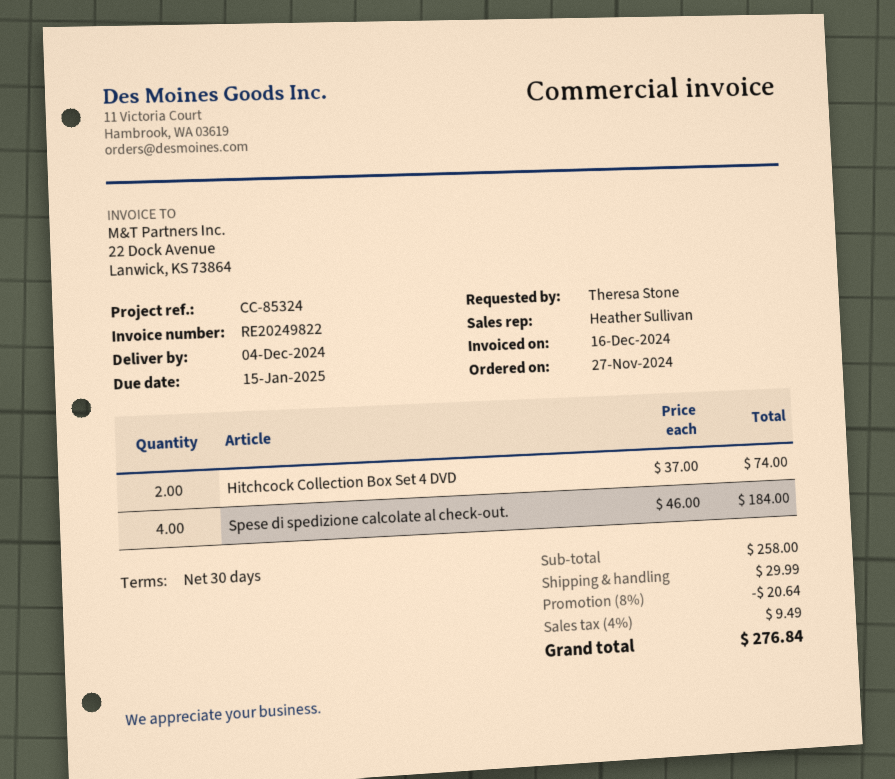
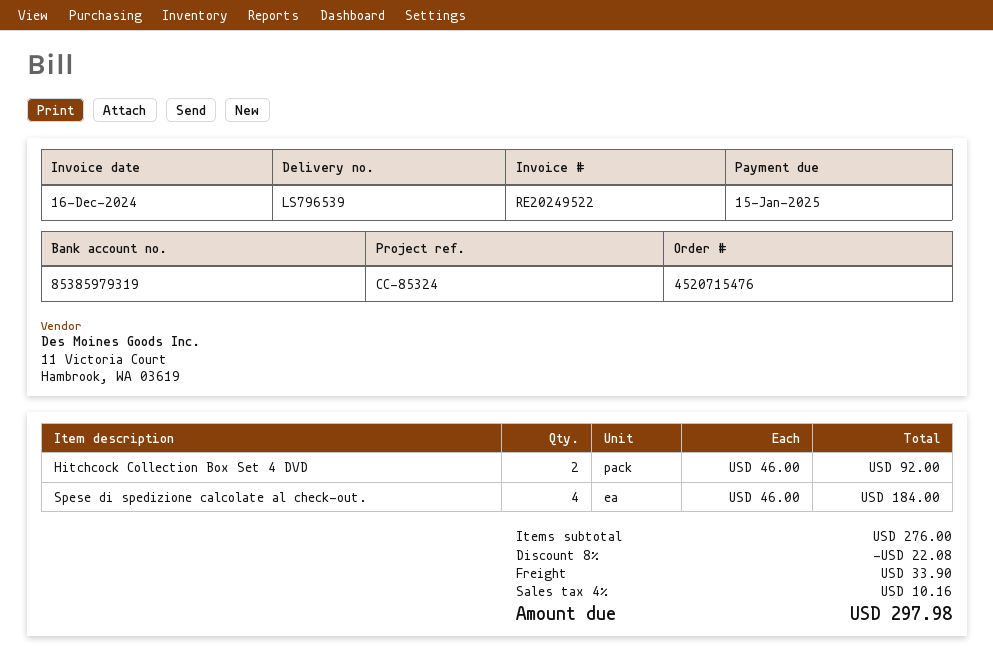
invoice number: RE20249822 -> RE20249522
Hitchcock Collection Box Set 4 DVD: 2 x 37.00 = 74.00 -> 2 x 46.00 = 92.00
subtotal: 258.00 -> 276.00
discount: 8% = 20.64 -> 8% = 22.08
shipping: 29.99 -> 33.90
tax: 4% = 9.49 -> 4% = 10.16
total: 276.84 -> 297.98

